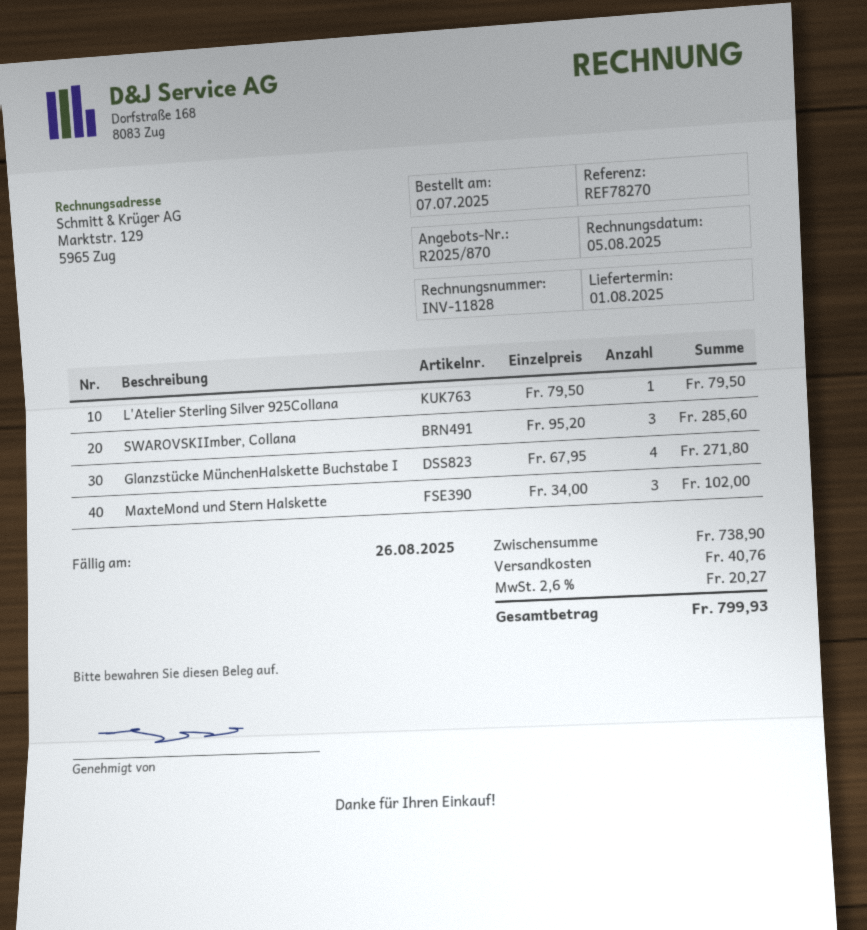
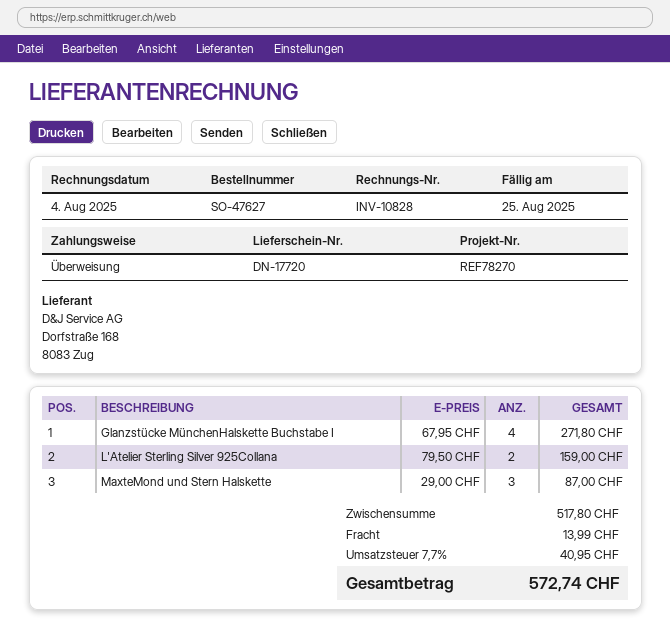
invoice number: INV-11828 -> INV-10828
invoice date: 2025-08-05 -> 2025-08-04
due date: 2025-08-26 -> 2025-08-25
L'Atelier Sterling Silver 925Collana: 1 x 79.50 = 79.50 -> 2 x 79.50 = 159.00
SWAROVSKIImber, Collana: 3 x 95.20 = 285.60 -> none
MaxteMond und Stern Halskette: 3 x 34.00 = 102.00 -> 3 x 29.00 = 87.00
subtotal: 738.90 -> 517.80
shipping: 40.76 -> 13.99
tax: 2.6% = 20.27 -> 7.7% = 40.95
total: 799.93 -> 572.74

